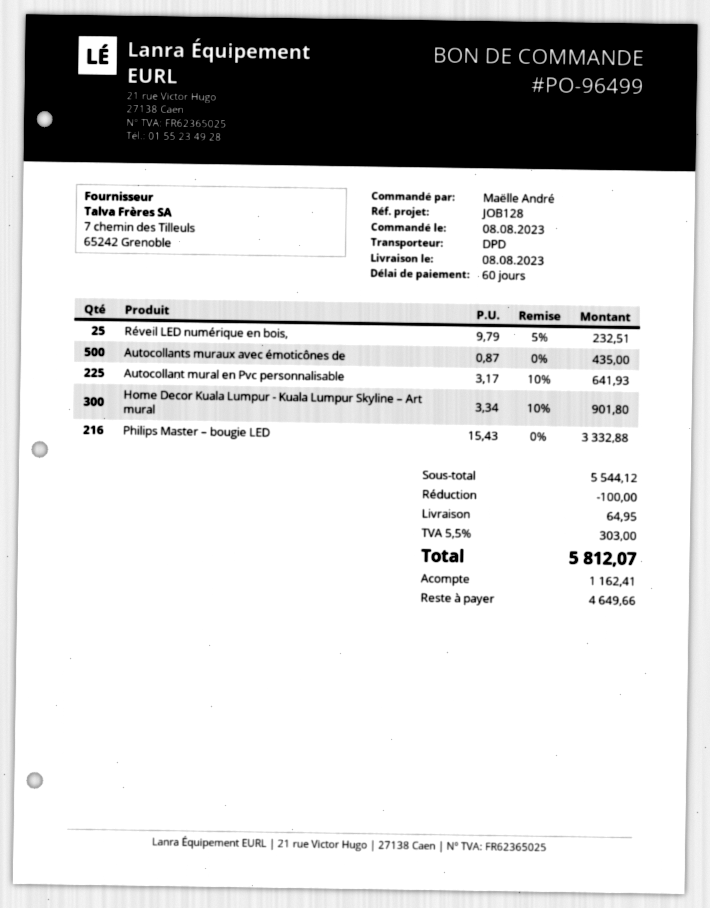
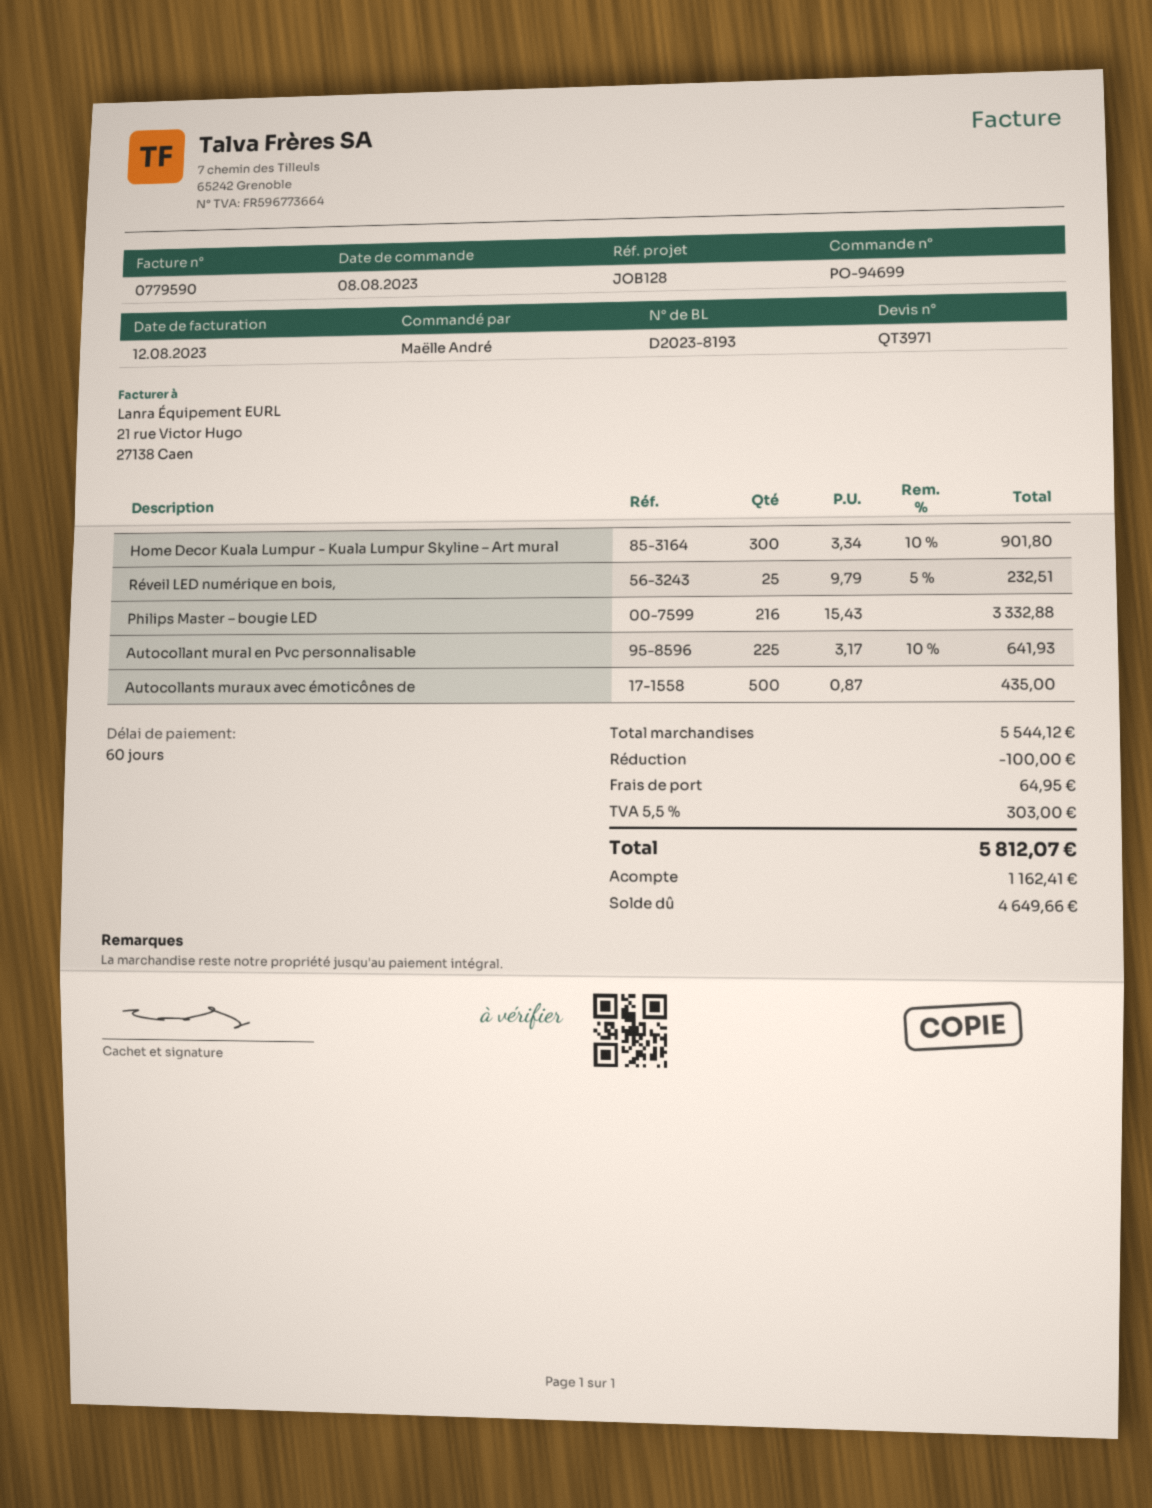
order number: PO-96499 -> PO-94699

